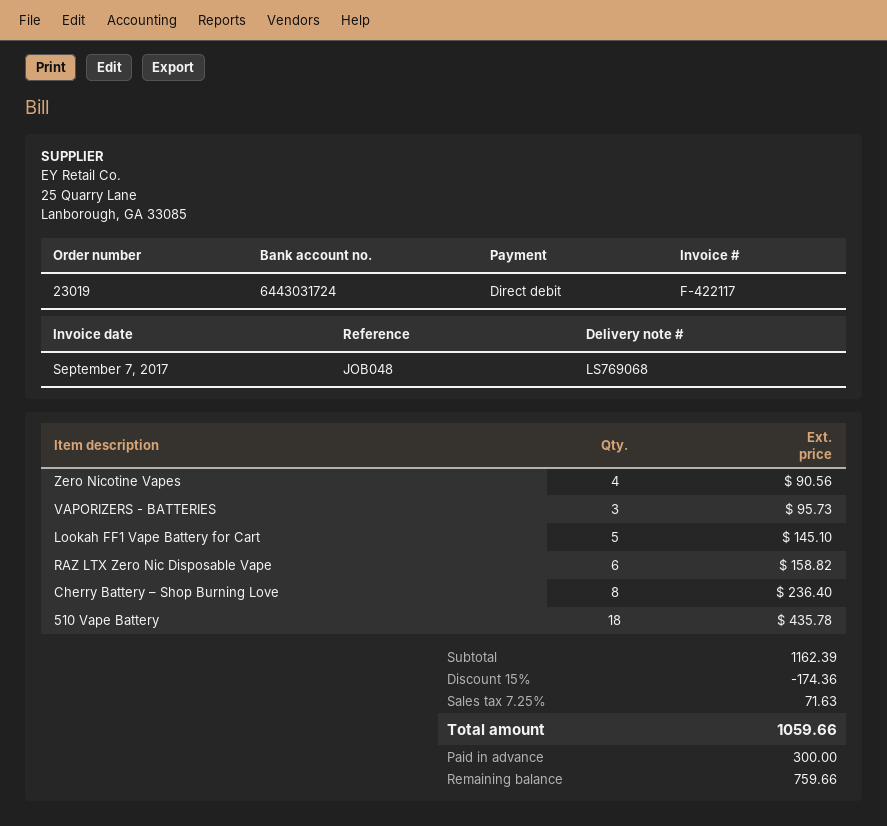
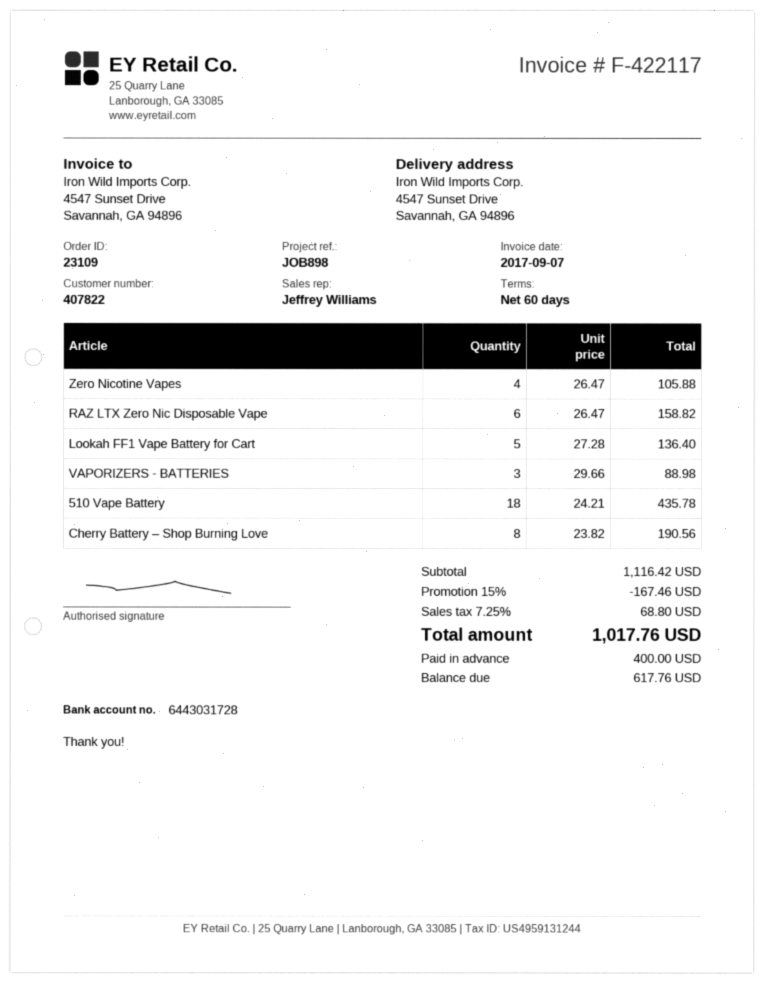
order number: 23019 -> 23109
reference: JOB048 -> JOB898
bank account: 6443031724 -> 6443031728
Zero Nicotine Vapes: 4 for 90.56 -> 4 for 105.88
VAPORIZERS - BATTERIES: 3 for 95.73 -> 3 for 88.98
Lookah FF1 Vape Battery for Cart: 5 for 145.10 -> 5 for 136.40
Cherry Battery – Shop Burning Love: 8 for 236.40 -> 8 for 190.56
subtotal: 1162.39 -> 1116.42
discount: 15% = 174.36 -> 15% = 167.46
tax: 7.25% = 71.63 -> 7.25% = 68.80
total: 1059.66 -> 1017.76
deposit: 300.00 -> 400.00
balance: 759.66 -> 617.76

